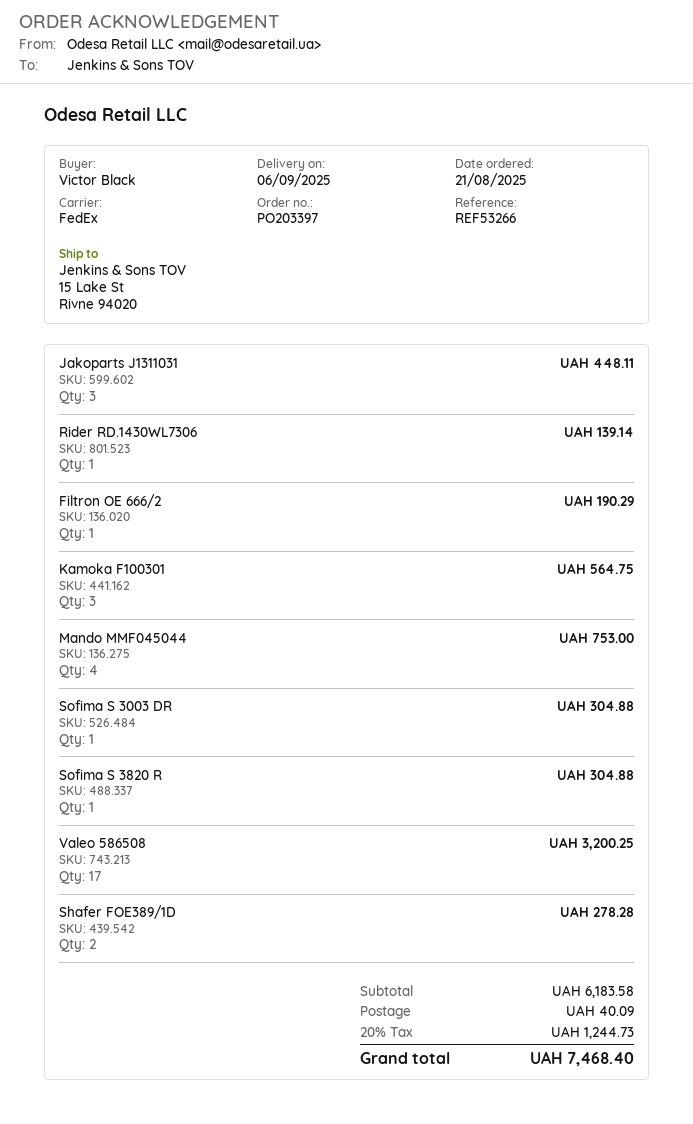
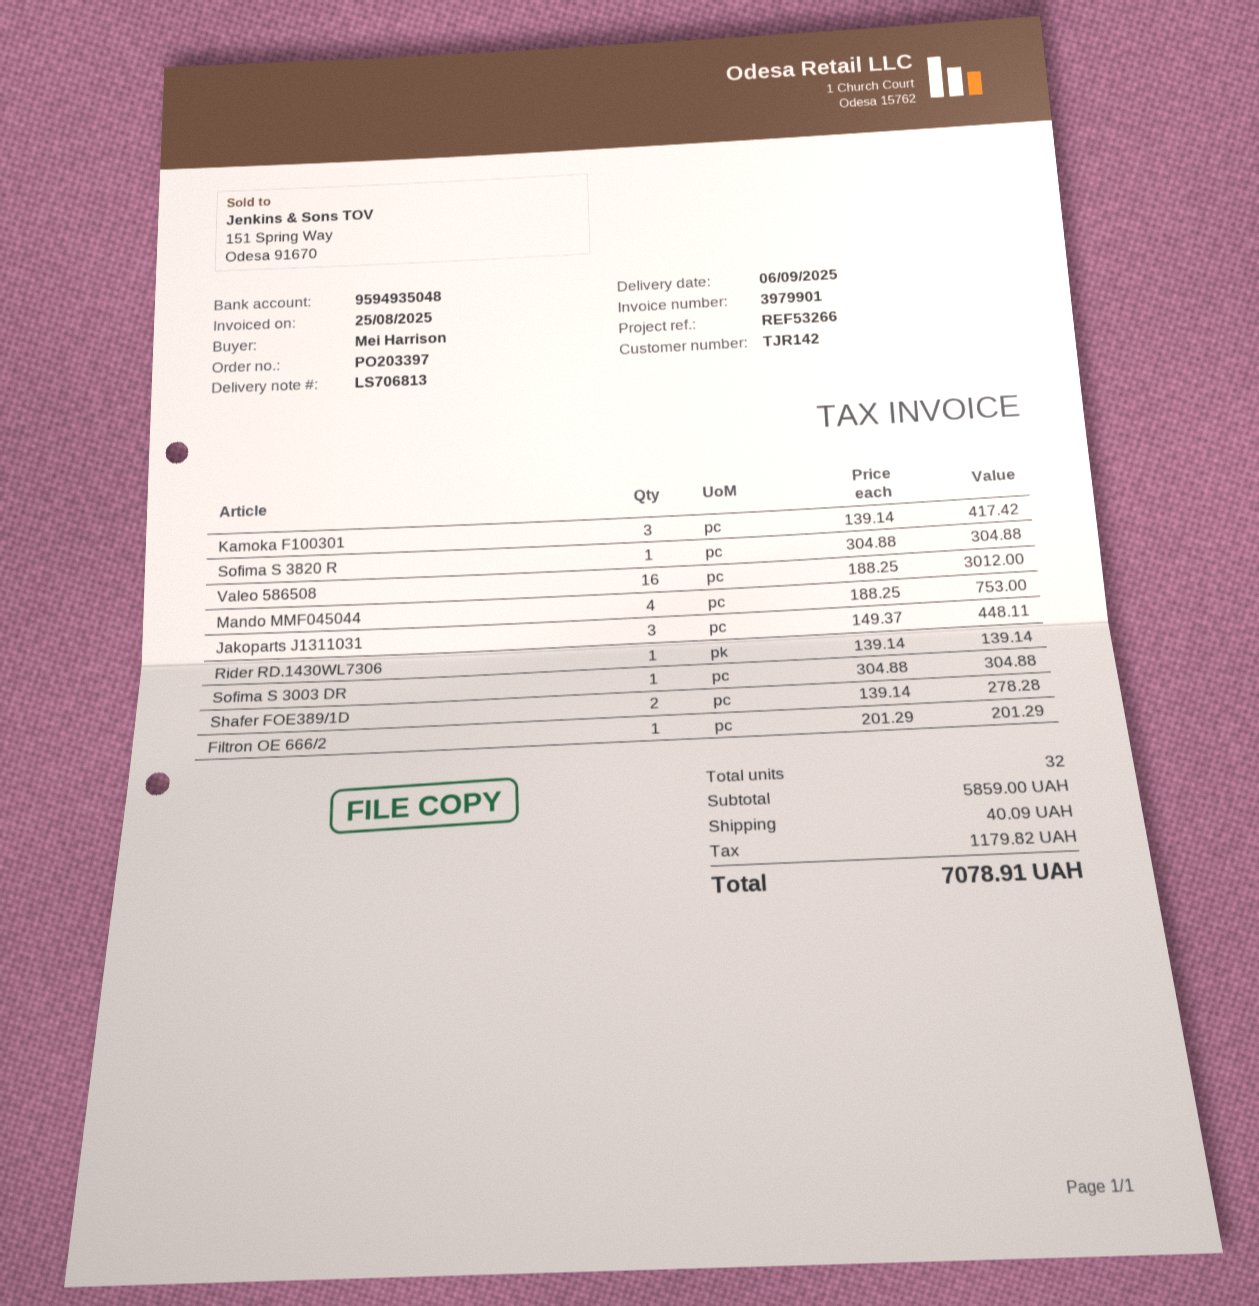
ordered by: Victor Black -> Mei Harrison
Filtron OE 666/2: 1 for 190.29 -> 1 for 201.29
Kamoka F100301: 3 for 564.75 -> 3 for 417.42
Valeo 586508: 17 for 3200.25 -> 16 for 3012.00
subtotal: 6183.58 -> 5859.00
tax: 1244.73 -> 1179.82
total: 7468.40 -> 7078.91

